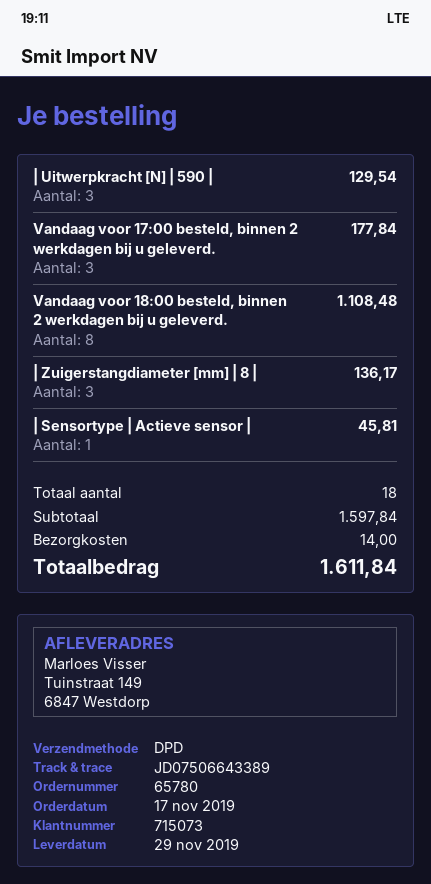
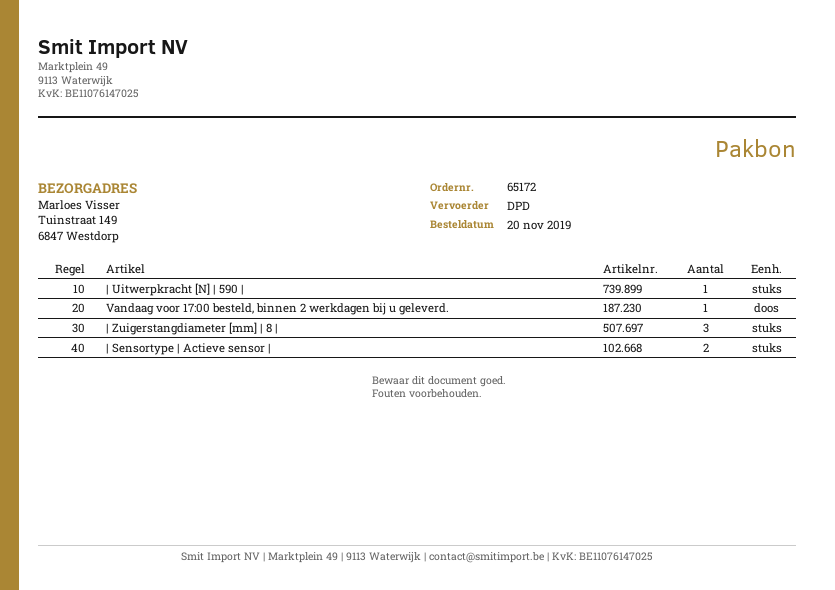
order number: 65780 -> 65172
order date: 2019-11-17 -> 2019-11-20
| Uitwerpkracht [N] | 590 |: 3 -> 1
Vandaag voor 17:00 besteld, binnen 2 werkdagen bij u geleverd.: 3 -> 1
Vandaag voor 18:00 besteld, binnen 2 werkdagen bij u geleverd.: 8 -> none
| Sensortype | Actieve sensor |: 1 -> 2

